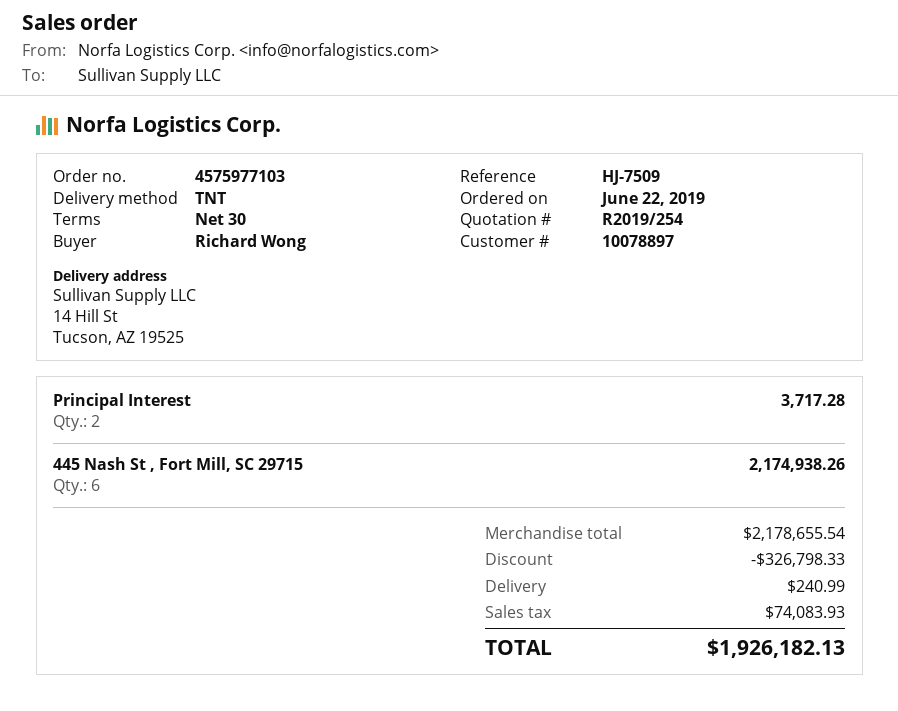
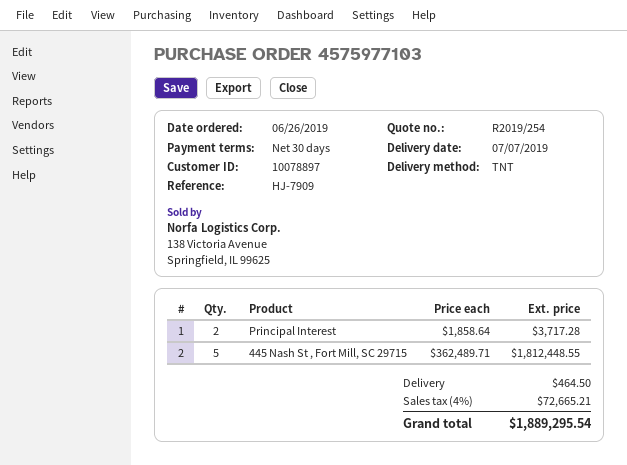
order date: 2019-06-22 -> 2019-06-26
reference: HJ-7509 -> HJ-7909
445 Nash St , Fort Mill, SC 29715: 6 for 2174938.26 -> 5 for 1812448.55
discount: 326798.33 -> none
shipping: 240.99 -> 464.50
tax: 74083.93 -> 72665.21
total: 1926182.13 -> 1889295.54

